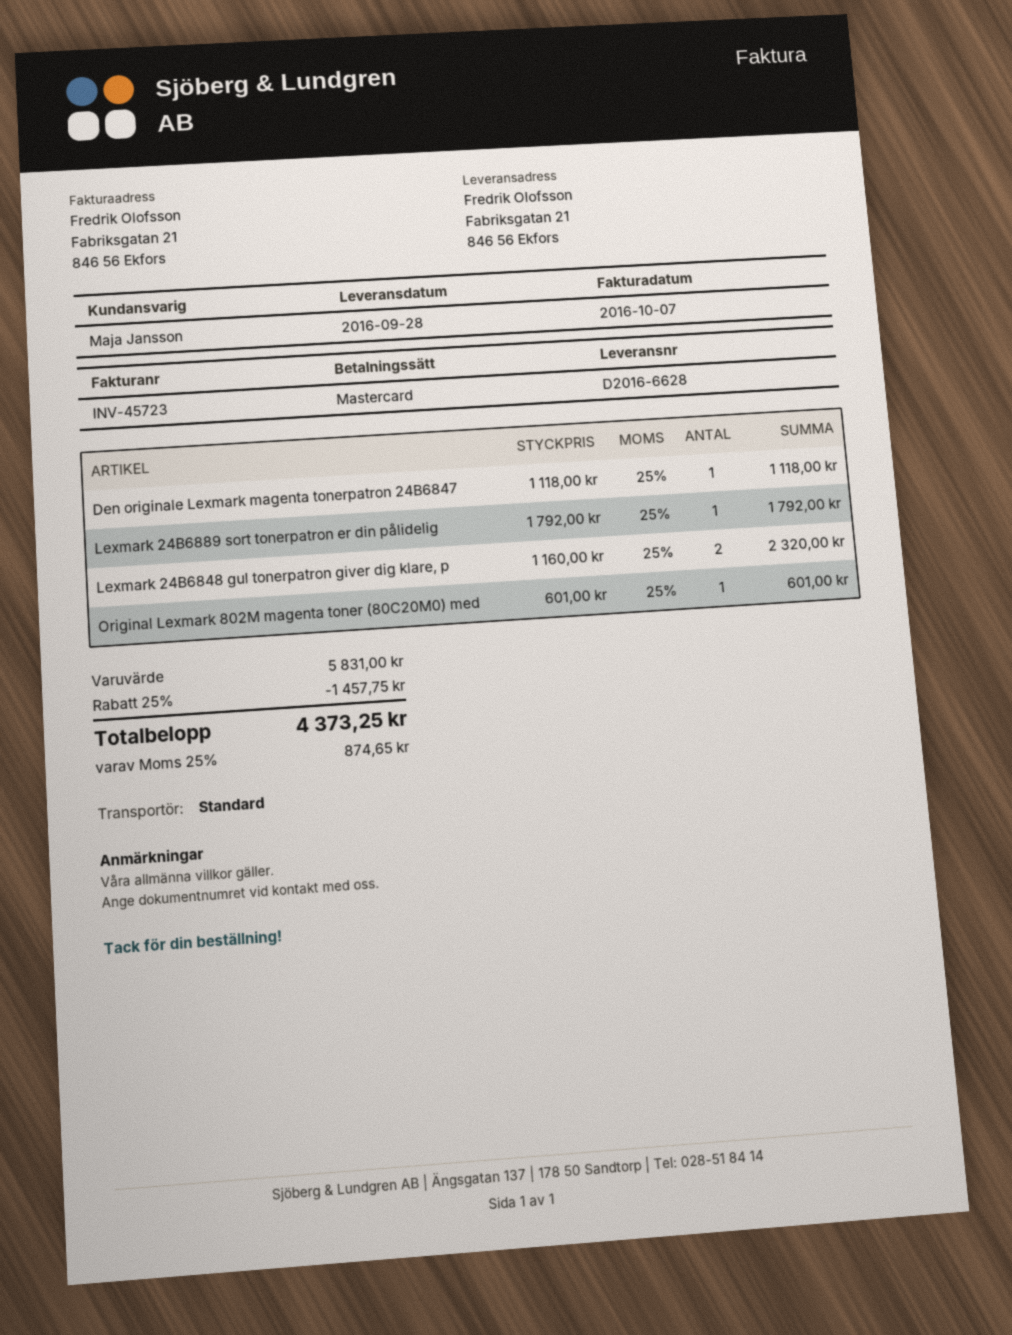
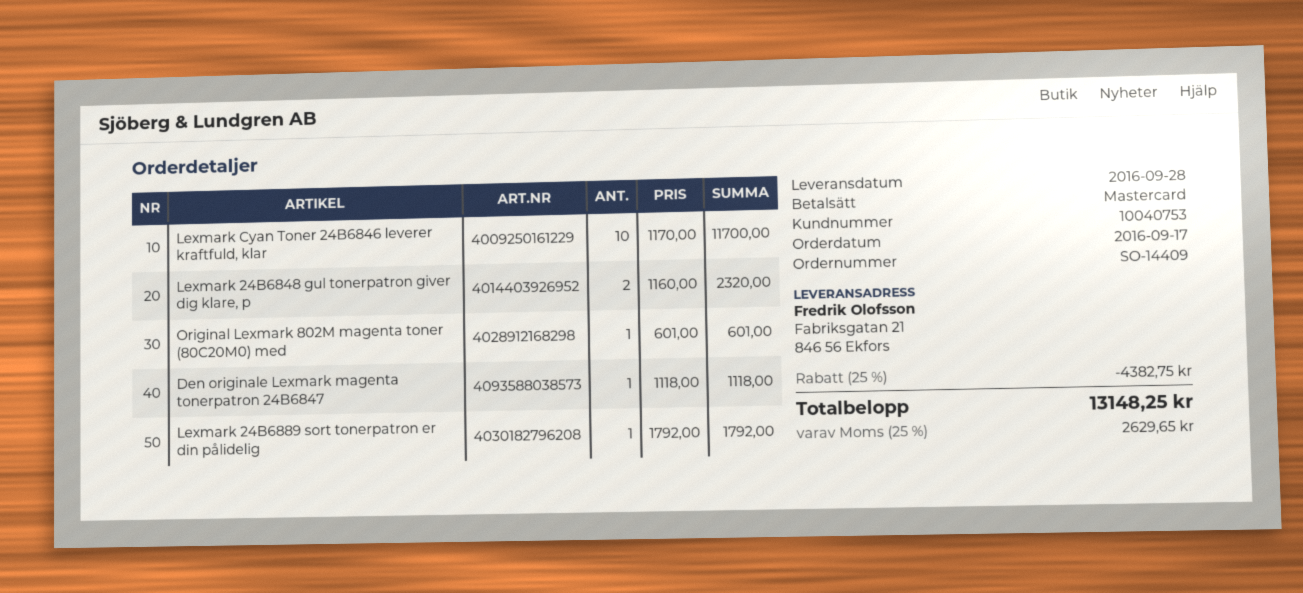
Lexmark Cyan Toner 24B6846 leverer kraftfuld, klar: none -> 10 x 1170.00 = 11700.00
discount: 25% = 1457.75 -> 25% = 4382.75
tax: 25% = 874.65 -> 25% = 2629.65
total: 4373.25 -> 13148.25

